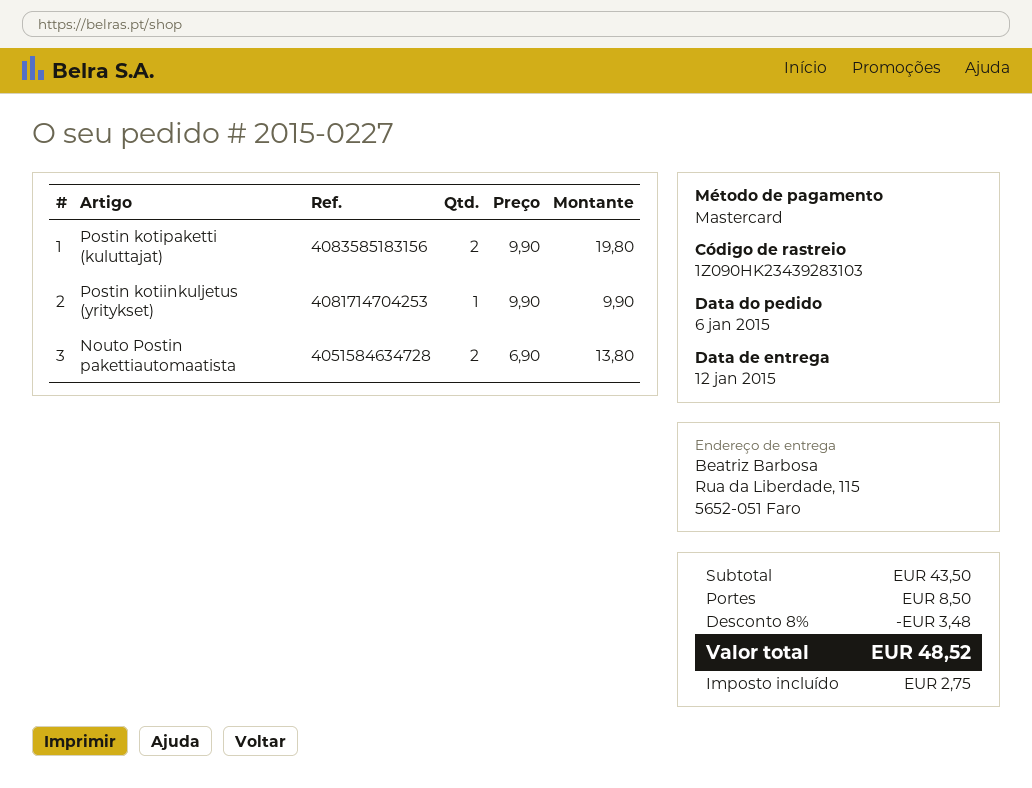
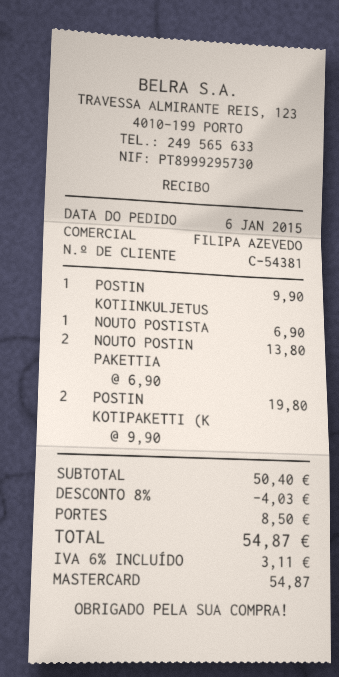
NOUTO POSTISTA: none -> 1 x 6.90 = 6.90
subtotal: 43.50 -> 50.40
discount: 8% = 3.48 -> 8% = 4.03
tax: 2.75 -> 3.11
total: 48.52 -> 54.87

